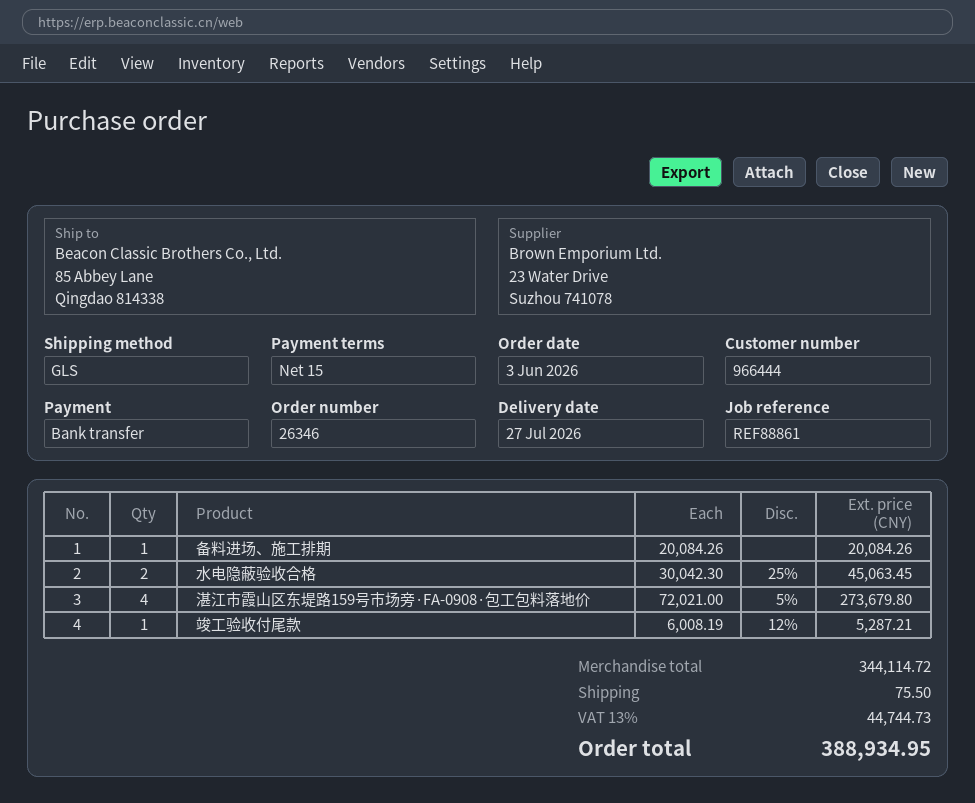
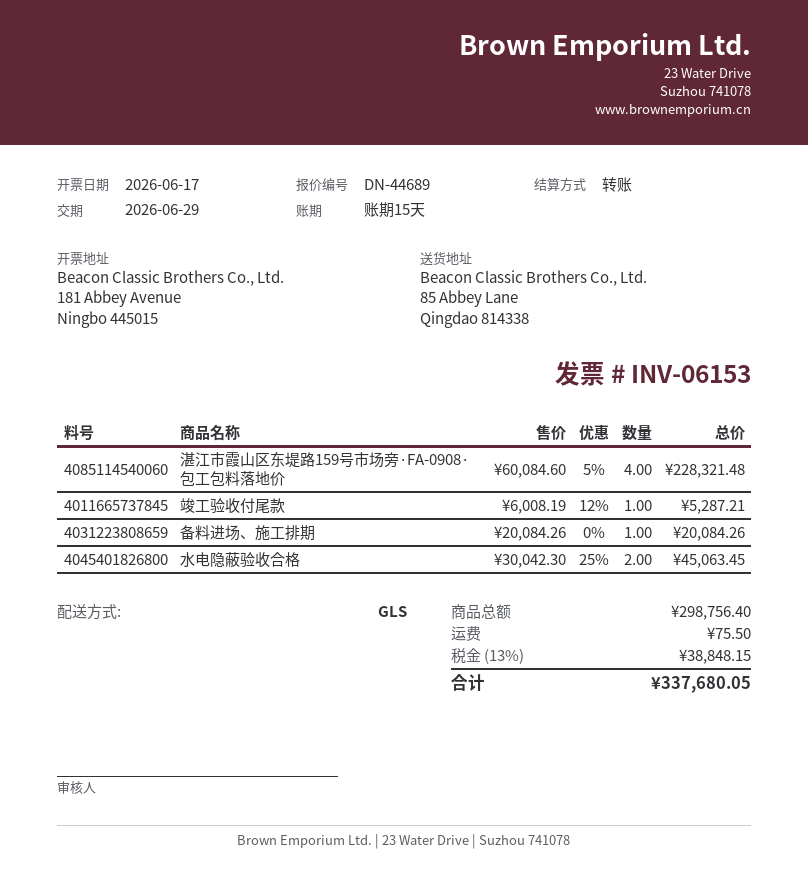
delivery date: 2026-07-27 -> 2026-06-29
湛江市霞山区东堤路159号市场旁·FA-0908·包工包料落地价: 4 x 72021.00 - 5% = 273679.80 -> 4 x 60084.60 - 5% = 228321.48
subtotal: 344114.72 -> 298756.40
tax: 13% = 44744.73 -> 13% = 38848.15
total: 388934.95 -> 337680.05

